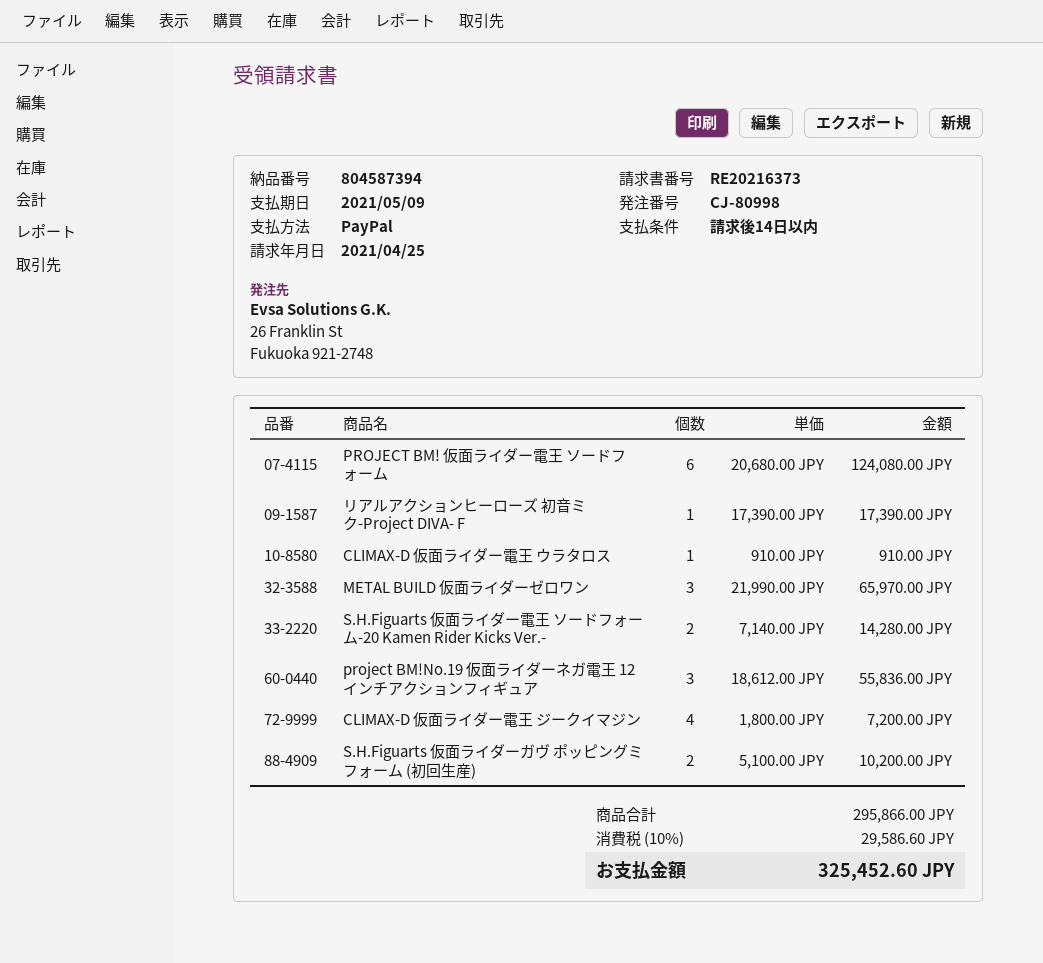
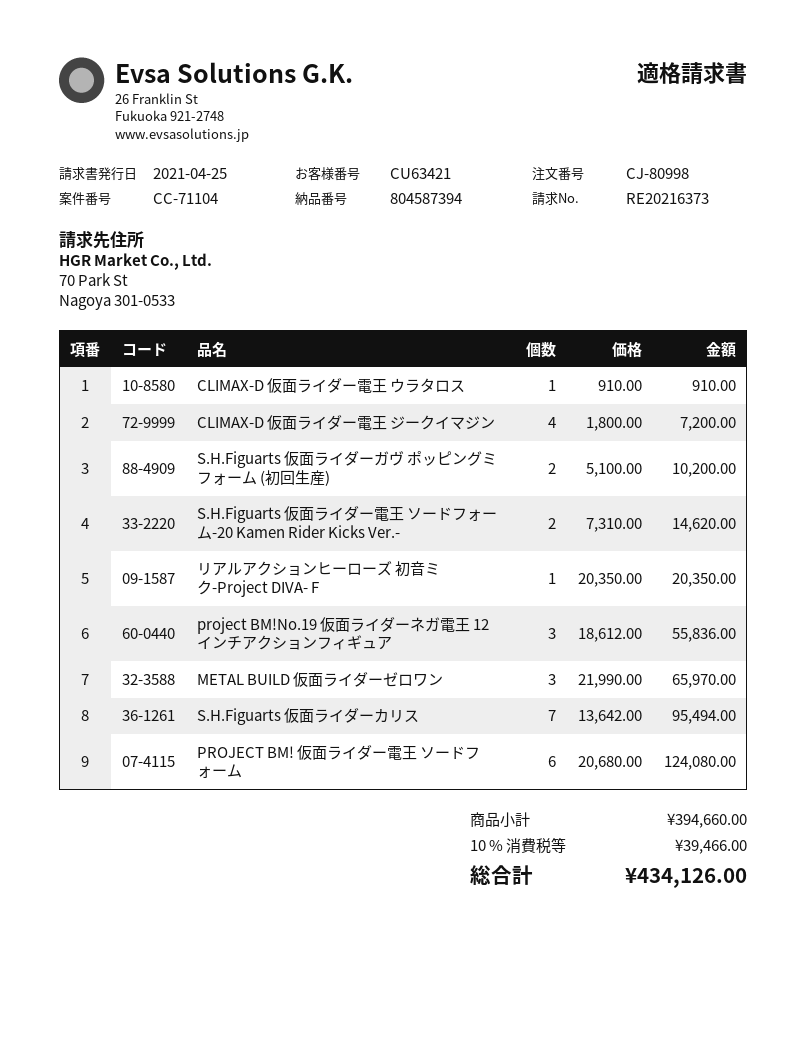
リアルアクションヒーローズ 初音ミク-Project DIVA- F: 1 x 17390.00 = 17390.00 -> 1 x 20350.00 = 20350.00
S.H.Figuarts 仮面ライダー電王 ソードフォーム-20 Kamen Rider Kicks Ver.-: 2 x 7140.00 = 14280.00 -> 2 x 7310.00 = 14620.00
S.H.Figuarts 仮面ライダーカリス: none -> 7 x 13642.00 = 95494.00
subtotal: 295866.00 -> 394660.00
tax: 10% = 29586.60 -> 10% = 39466.00
total: 325452.60 -> 434126.00

